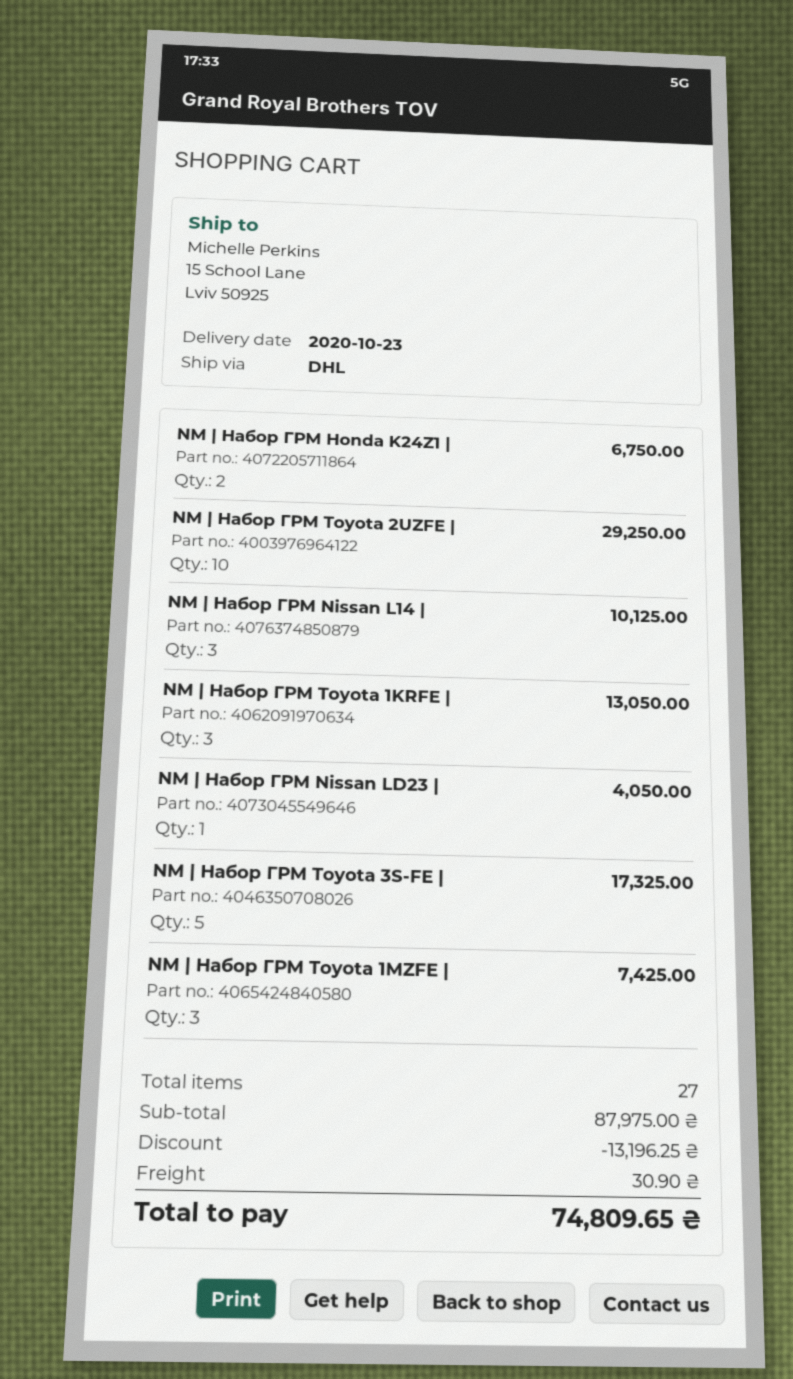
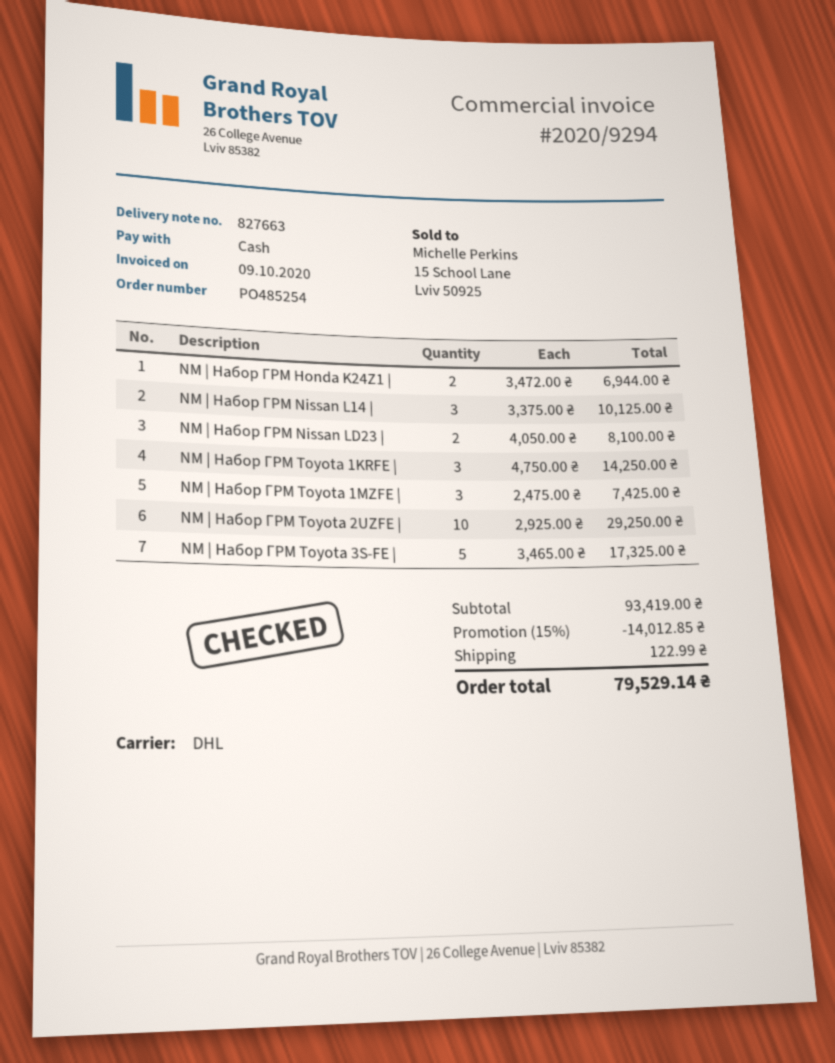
NM | Набор ГРМ Honda K24Z1 |: 2 for 6750.00 -> 2 for 6944.00
NM | Набор ГРМ Toyota 1KRFE |: 3 for 13050.00 -> 3 for 14250.00
NM | Набор ГРМ Nissan LD23 |: 1 for 4050.00 -> 2 for 8100.00
subtotal: 87975.00 -> 93419.00
discount: 13196.25 -> 14012.85
shipping: 30.90 -> 122.99
total: 74809.65 -> 79529.14

